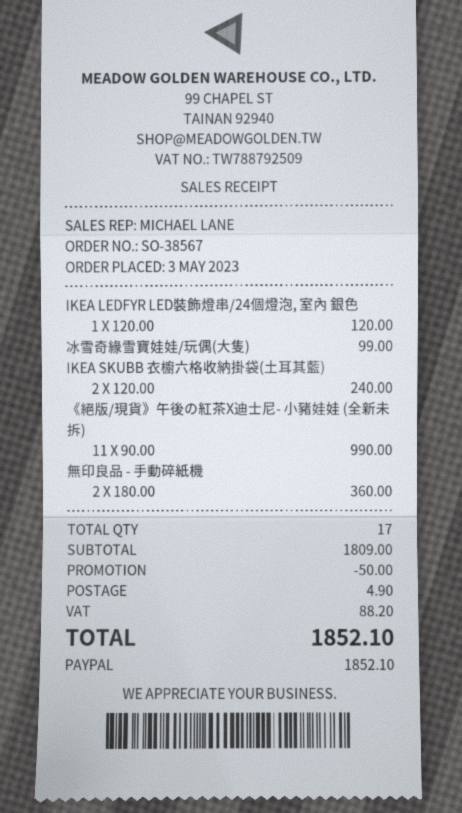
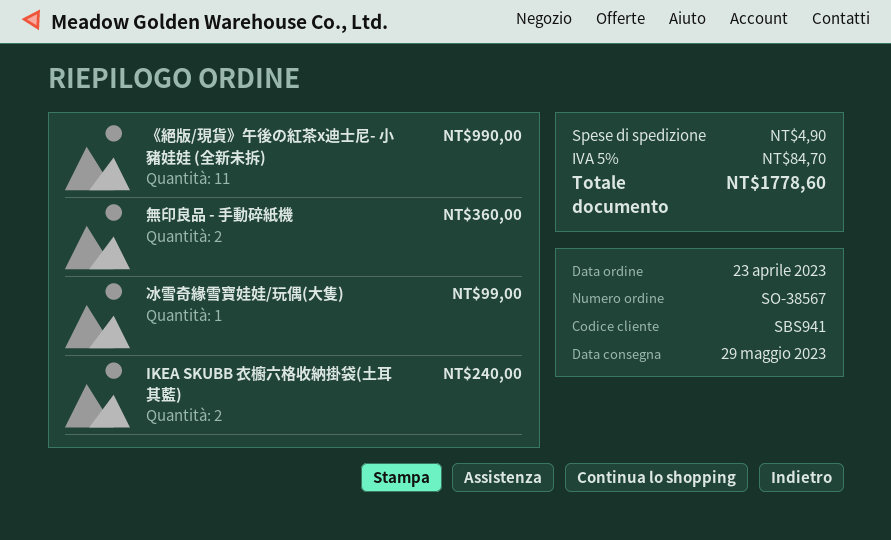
order date: 2023-05-03 -> 2023-04-23
IKEA LEDFYR LED裝飾燈串/24個燈泡, 室內 銀色: 1 for 120.00 -> none
discount: 50.00 -> none
tax: 88.20 -> 84.70
total: 1852.10 -> 1778.60

